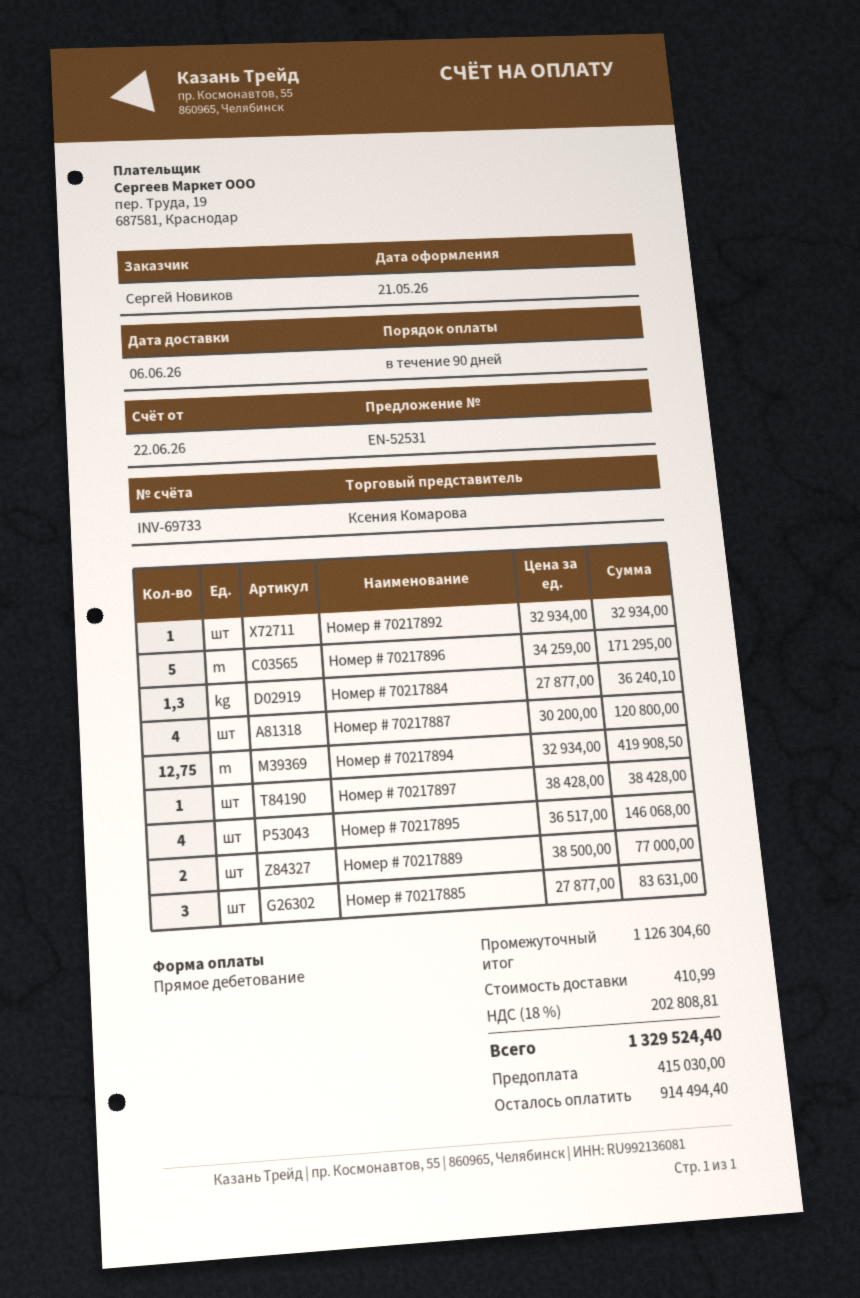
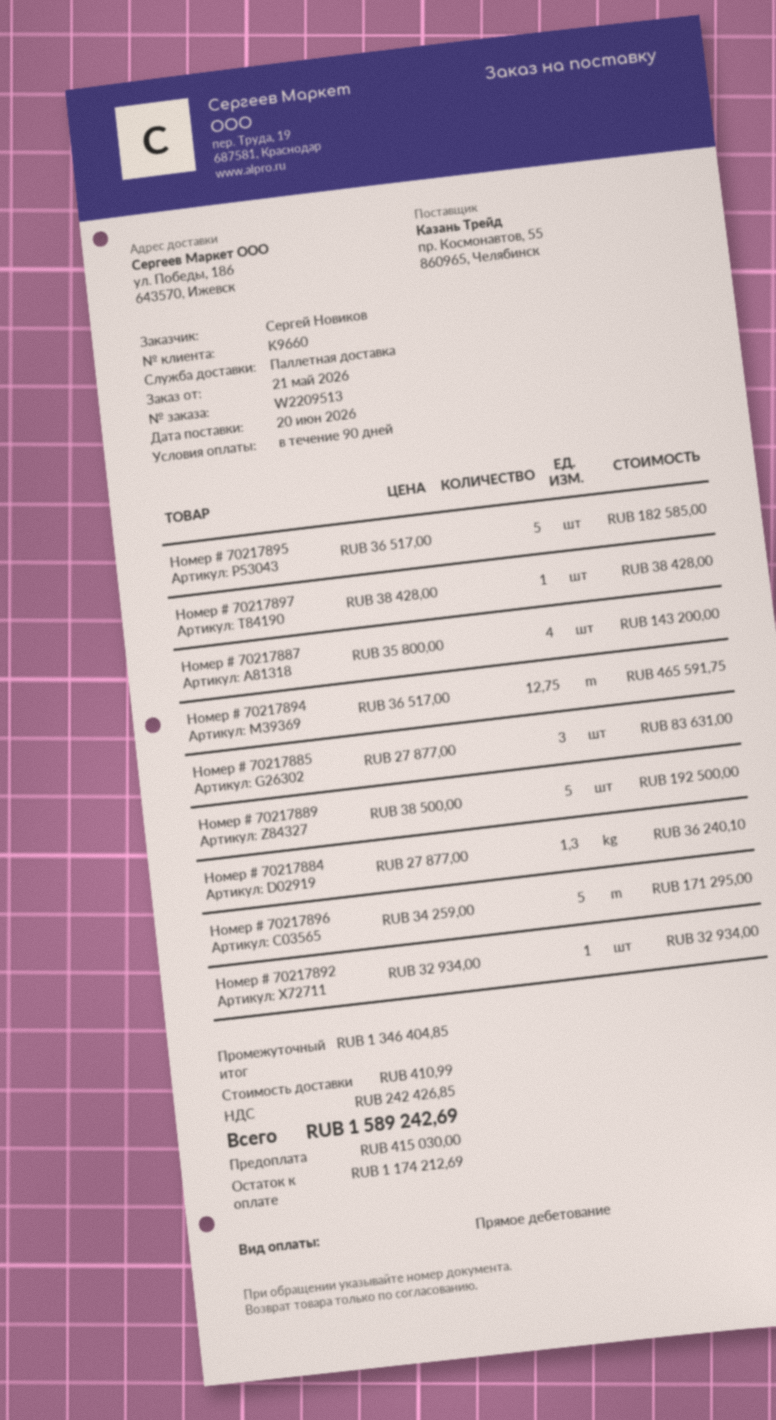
delivery date: 2026-06-06 -> 2026-06-20
Номер # 70217887: 4 x 30200.00 = 120800.00 -> 4 x 35800.00 = 143200.00
Номер # 70217894: 12.75 x 32934.00 = 419908.50 -> 12.75 x 36517.00 = 465591.75
Номер # 70217895: 4 x 36517.00 = 146068.00 -> 5 x 36517.00 = 182585.00
Номер # 70217889: 2 x 38500.00 = 77000.00 -> 5 x 38500.00 = 192500.00
subtotal: 1126304.60 -> 1346404.85
tax: 202808.81 -> 242426.85
total: 1329524.40 -> 1589242.69
balance: 914494.40 -> 1174212.69

